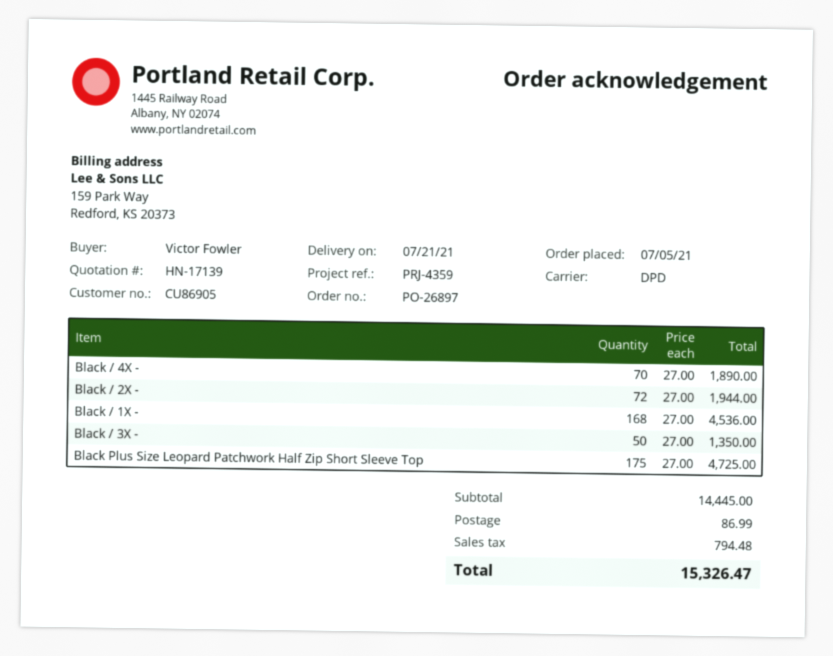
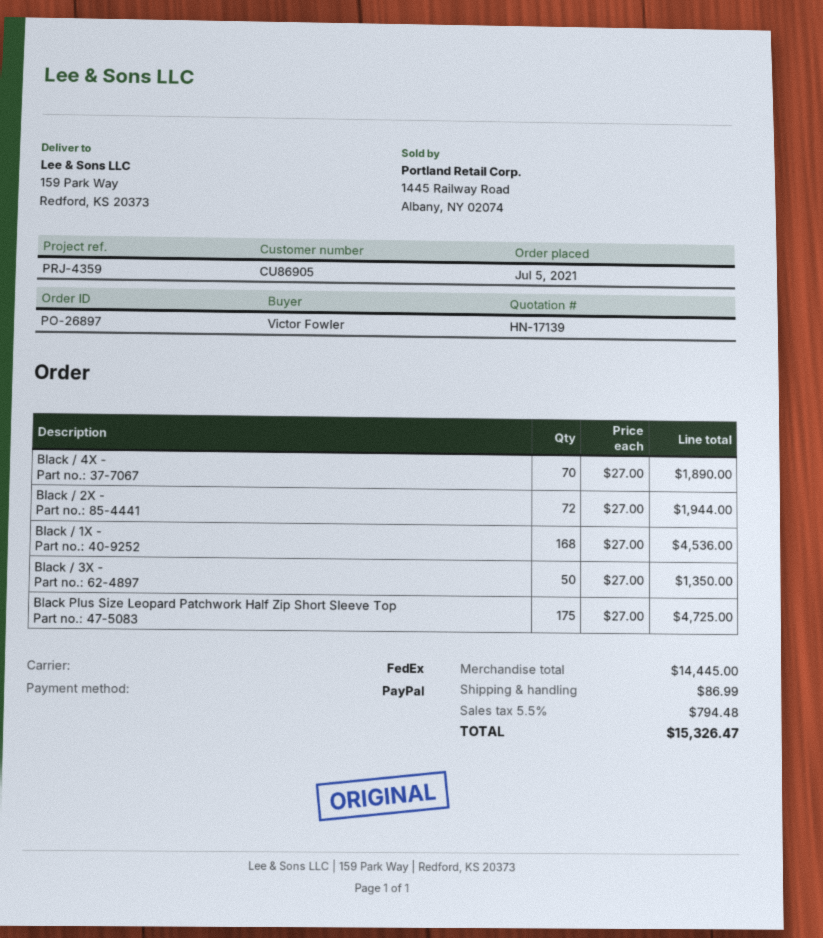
shipping method: DPD -> FedEx

